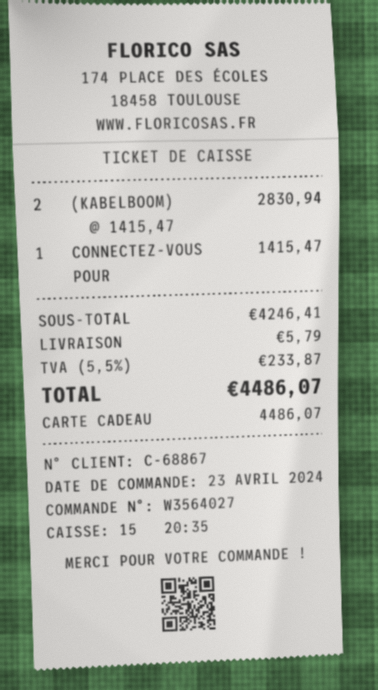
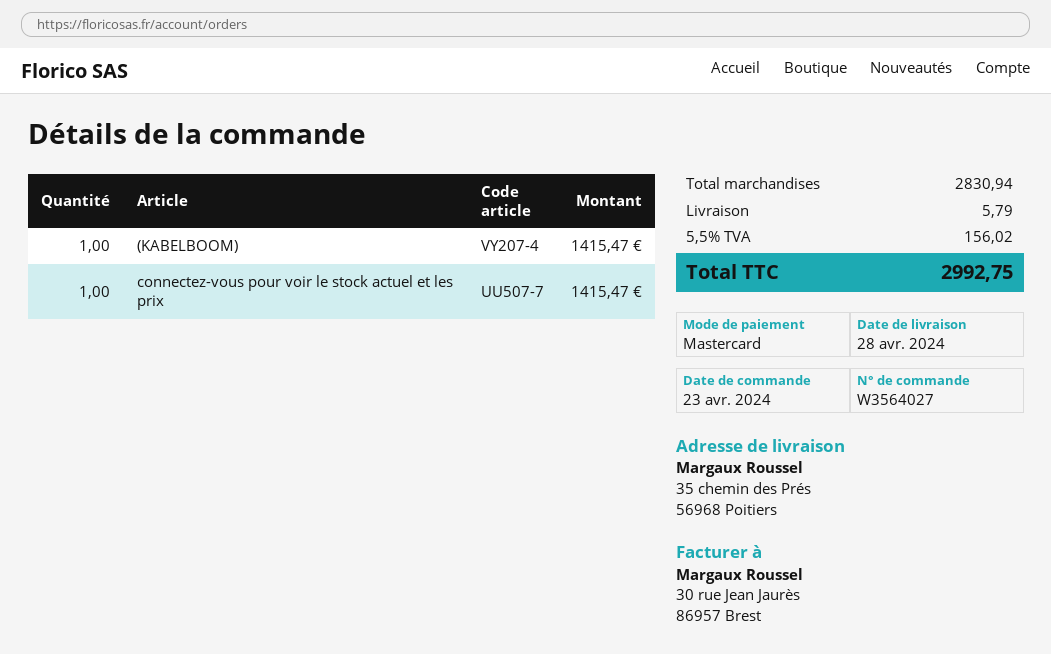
payment method: gift card -> Mastercard
(KABELBOOM): 2 for 2830.94 -> 1 for 1415.47
subtotal: 4246.41 -> 2830.94
tax: 5.5% = 233.87 -> 5.5% = 156.02
total: 4486.07 -> 2992.75

